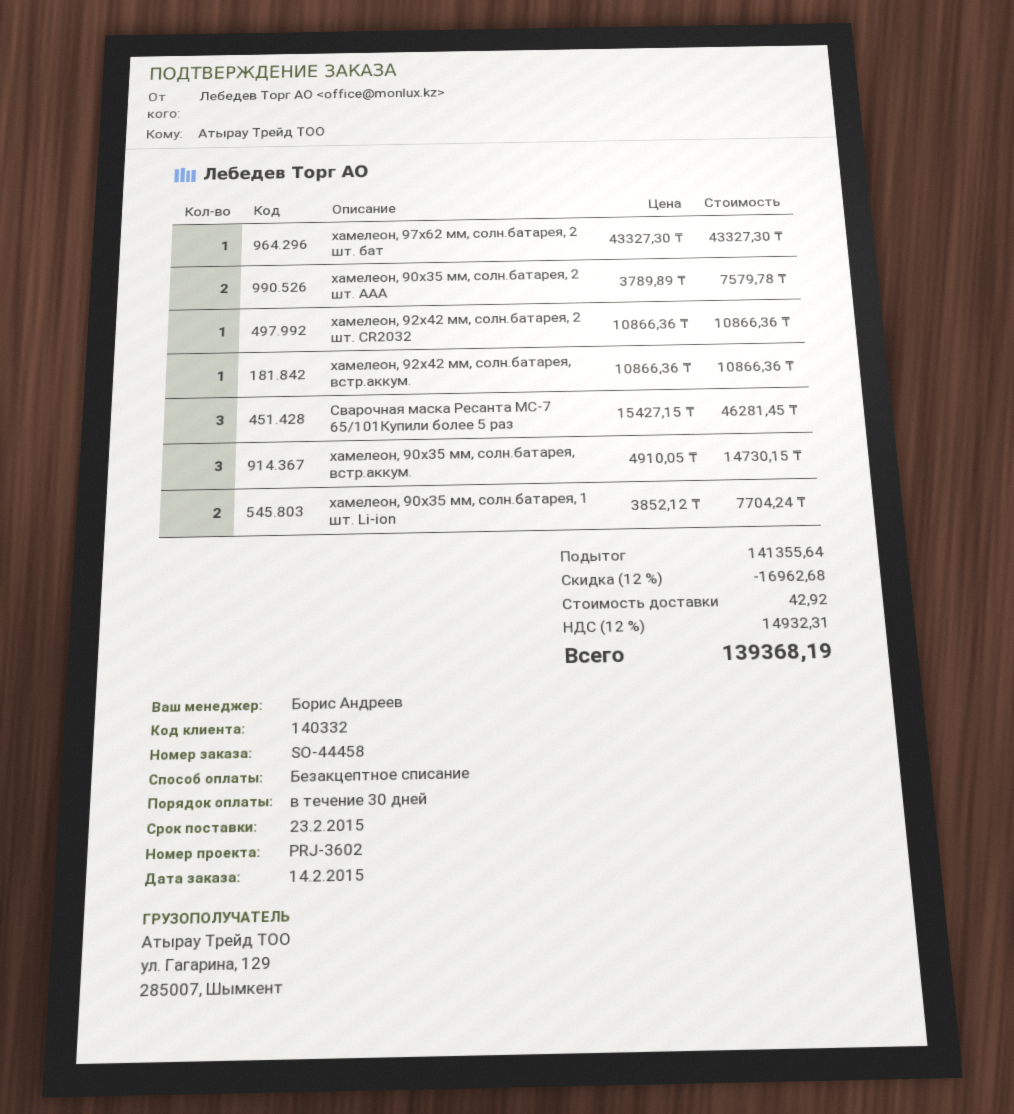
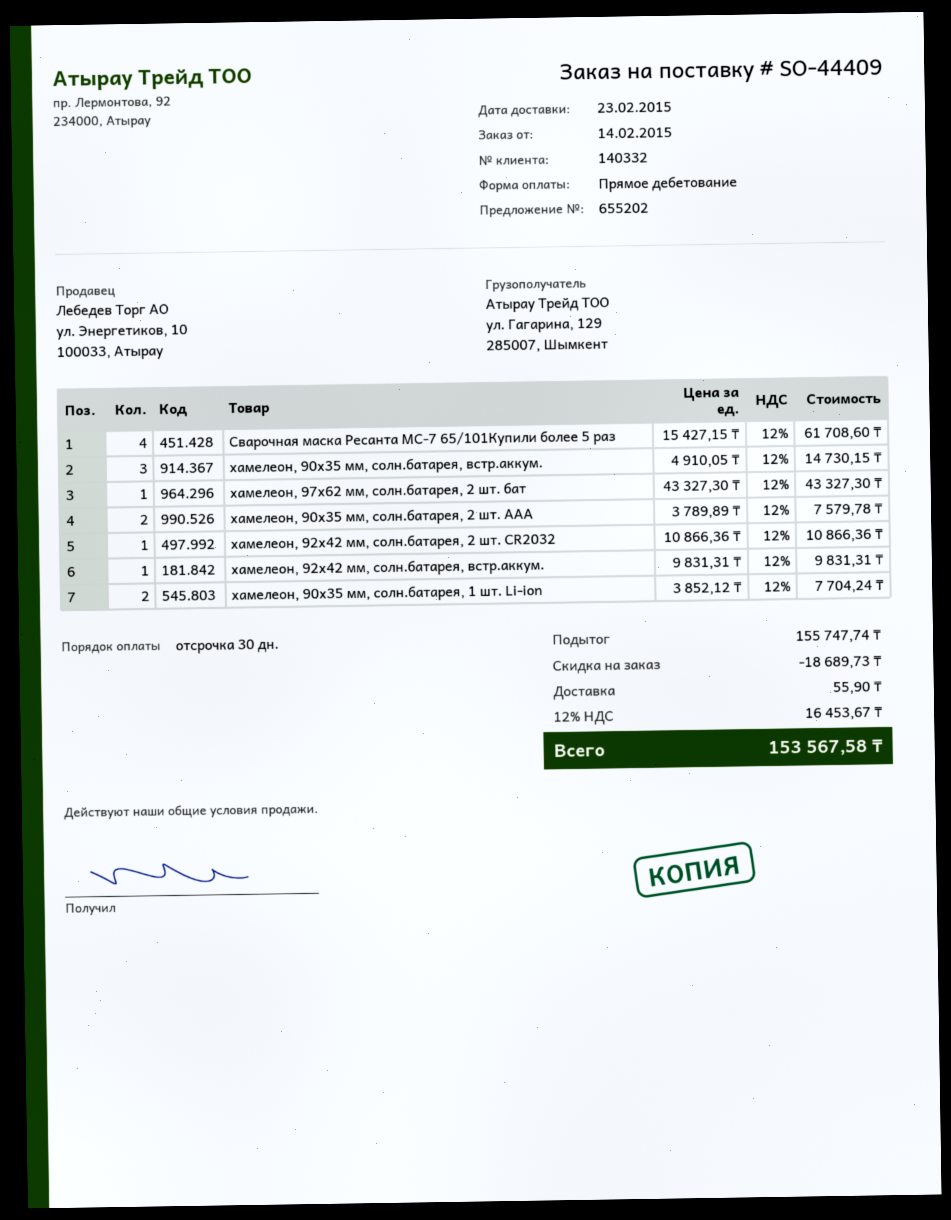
order number: SO-44458 -> SO-44409
хамелеон, 92х42 мм, cолн.батарея, встр.аккум.: 1 x 10866.36 = 10866.36 -> 1 x 9831.31 = 9831.31
Сварочная маска Ресанта МС-7 65/101Купили более 5 раз: 3 x 15427.15 = 46281.45 -> 4 x 15427.15 = 61708.60
subtotal: 141355.64 -> 155747.74
discount: 16962.68 -> 18689.73
shipping: 42.92 -> 55.90
tax: 12% = 14932.31 -> 12% = 16453.67
total: 139368.19 -> 153567.58

